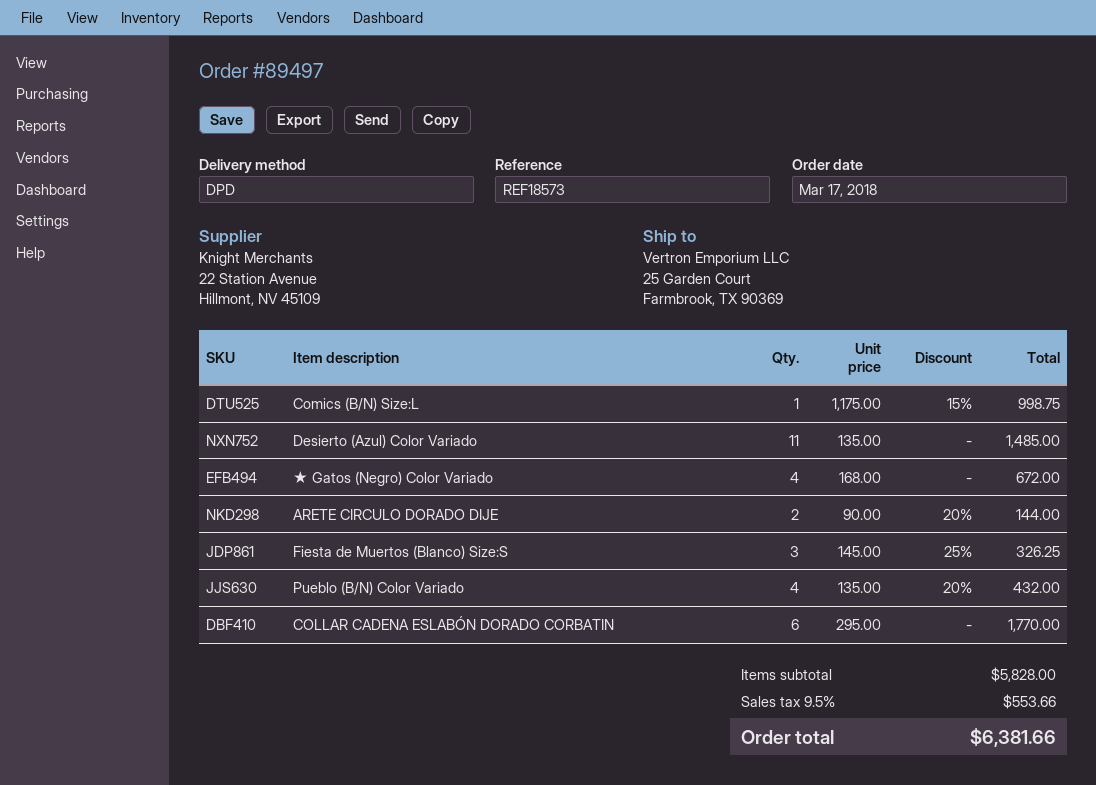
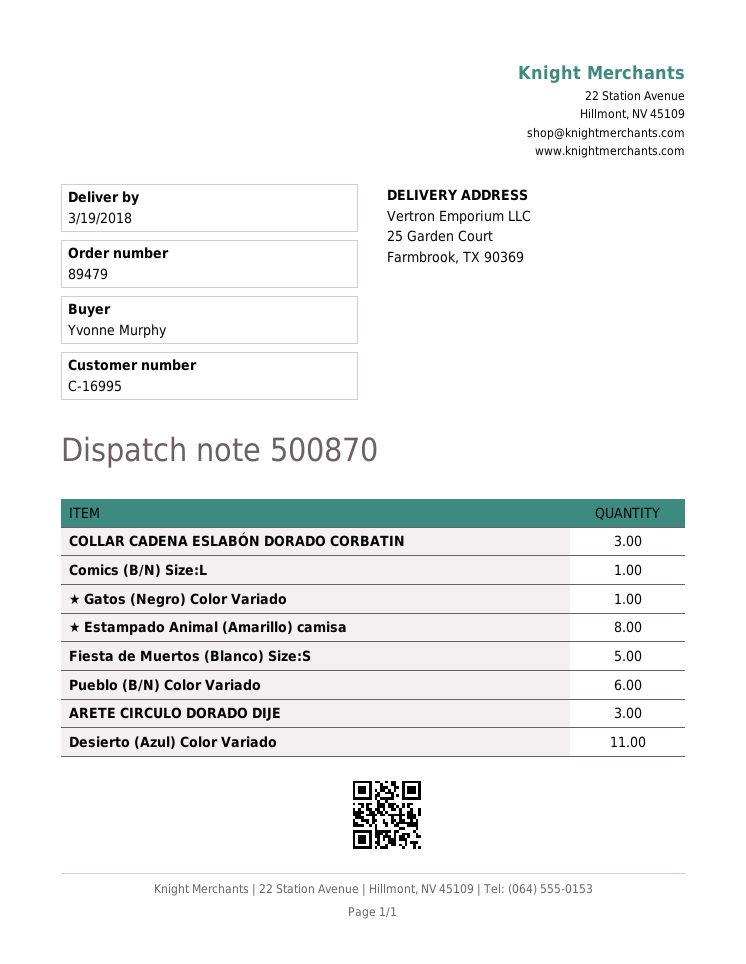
order number: 89497 -> 89479
★ Gatos (Negro) Color Variado: 4 -> 1
ARETE CIRCULO DORADO DIJE: 2 -> 3
Fiesta de Muertos (Blanco) Size:S: 3 -> 5
Pueblo (B/N) Color Variado: 4 -> 6
COLLAR CADENA ESLABÓN DORADO CORBATIN: 6 -> 3
★ Estampado Animal (Amarillo) camisa: none -> 8

